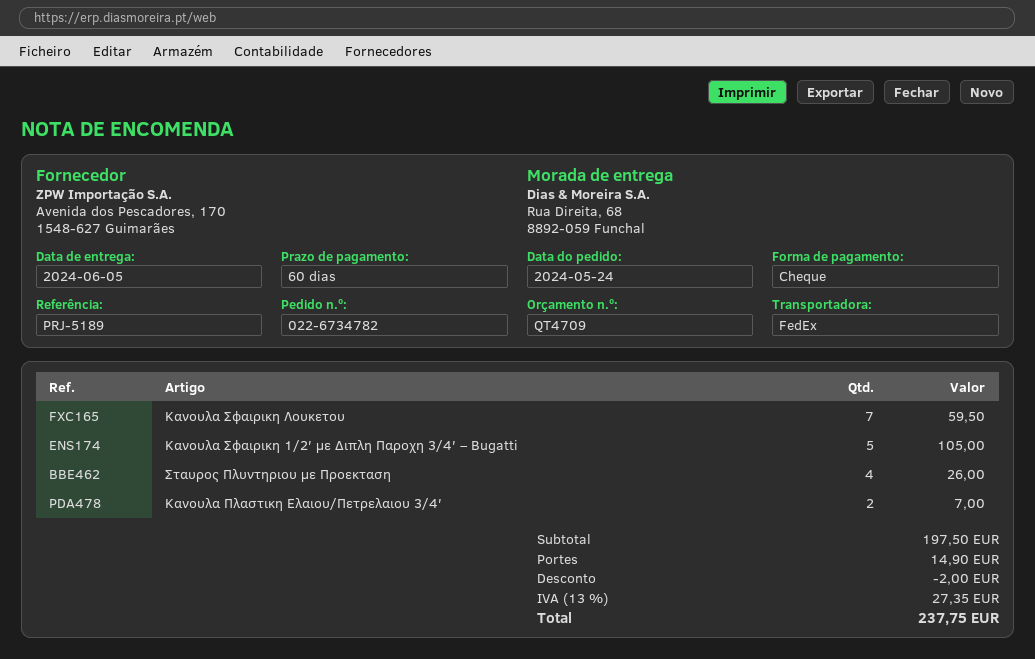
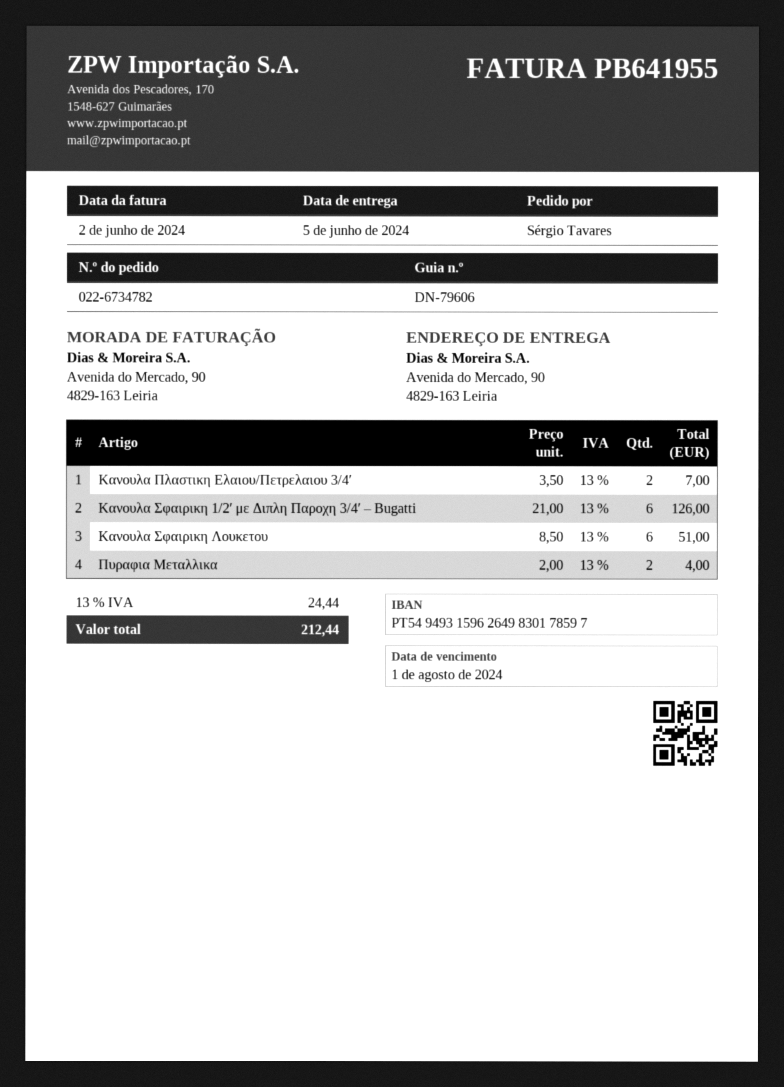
ship to: Rua Direita, 68, 8892-059 Funchal -> Avenida do Mercado, 90, 4829-163 Leiria
Κανουλα Σφαιρικη Λουκετου: 7 for 59.50 -> 6 for 51.00
Κανουλα Σφαιρικη 1/2′ με Διπλη Παροχη 3/4′ – Bugatti: 5 for 105.00 -> 6 for 126.00
Σταυρος Πλυντηριου με Προεκταση: 4 for 26.00 -> none
Πυραφια Μεταλλικα: none -> 2 for 4.00
discount: 2.00 -> none
shipping: 14.90 -> none
tax: 13% = 27.35 -> 13% = 24.44
total: 237.75 -> 212.44

